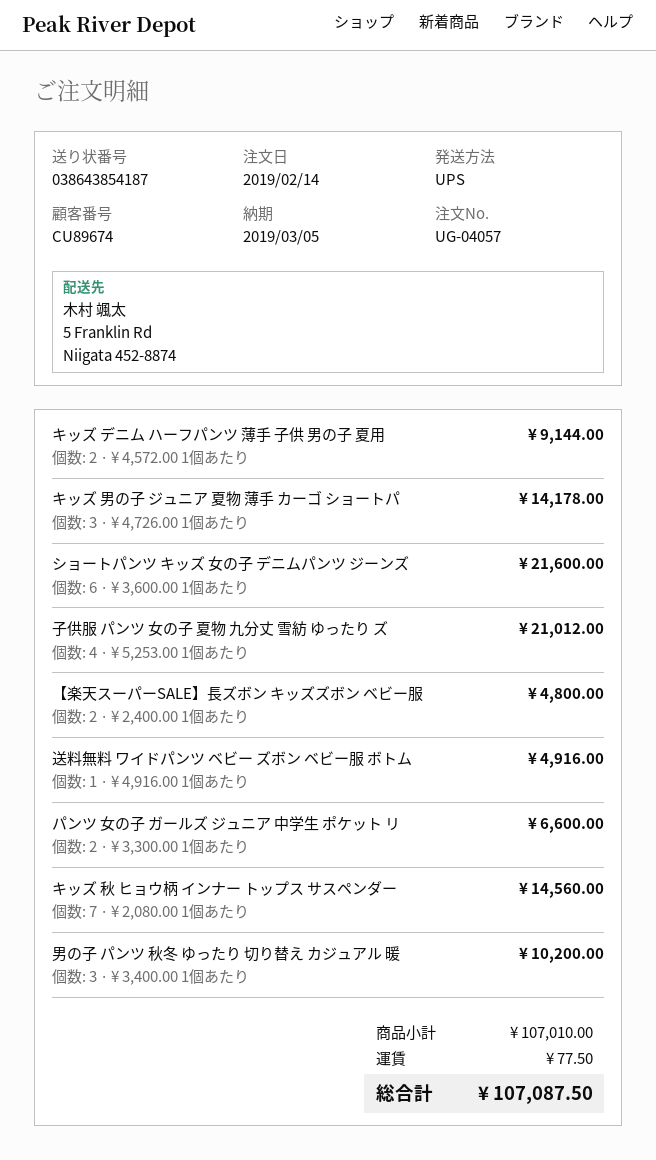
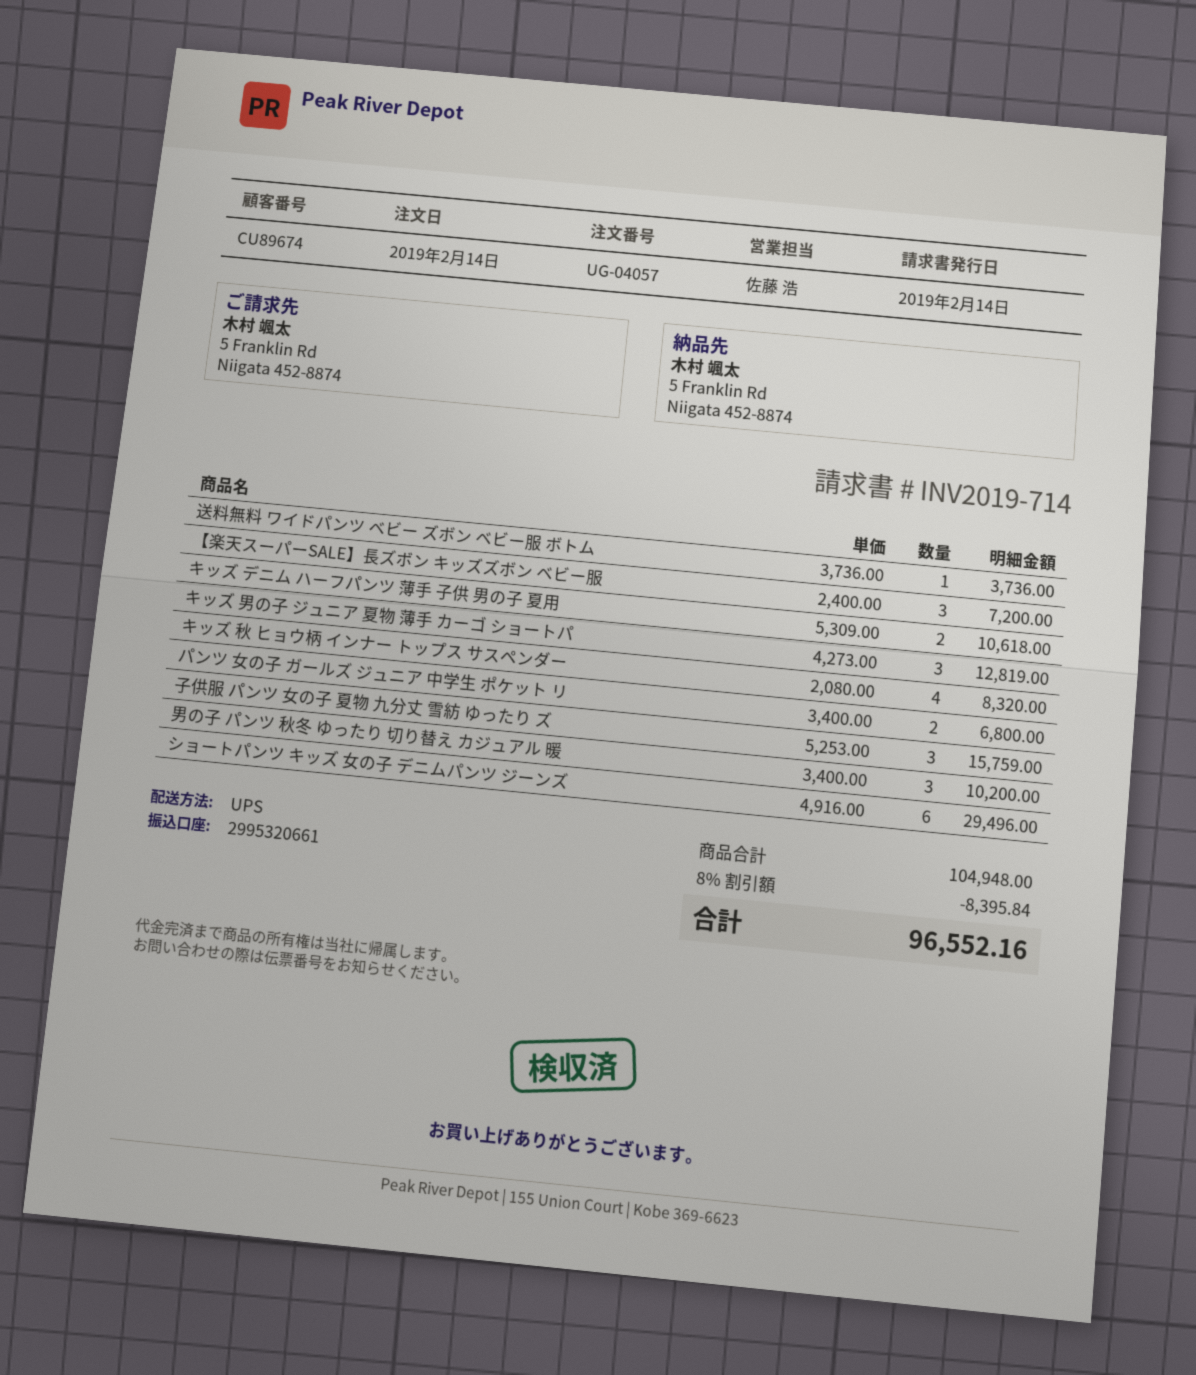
キッズ デニム ハーフパンツ 薄手 子供 男の子 夏用: 2 x 4572.00 = 9144.00 -> 2 x 5309.00 = 10618.00
キッズ 男の子 ジュニア 夏物 薄手 カーゴ ショートパ: 3 x 4726.00 = 14178.00 -> 3 x 4273.00 = 12819.00
ショートパンツ キッズ 女の子 デニムパンツ ジーンズ: 6 x 3600.00 = 21600.00 -> 6 x 4916.00 = 29496.00
子供服 パンツ 女の子 夏物 九分丈 雪紡 ゆったり ズ: 4 x 5253.00 = 21012.00 -> 3 x 5253.00 = 15759.00
【楽天スーパーSALE】長ズボン キッズズボン ベビー服: 2 x 2400.00 = 4800.00 -> 3 x 2400.00 = 7200.00
送料無料 ワイドパンツ ベビー ズボン ベビー服 ボトム: 1 x 4916.00 = 4916.00 -> 1 x 3736.00 = 3736.00
パンツ 女の子 ガールズ ジュニア 中学生 ポケット リ: 2 x 3300.00 = 6600.00 -> 2 x 3400.00 = 6800.00
キッズ 秋 ヒョウ柄 インナー トップス サスペンダー: 7 x 2080.00 = 14560.00 -> 4 x 2080.00 = 8320.00
subtotal: 107010.00 -> 104948.00
discount: none -> 8% = 8395.84
shipping: 77.50 -> none
total: 107087.50 -> 96552.16

